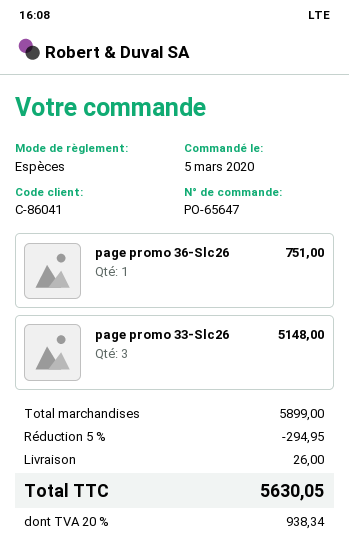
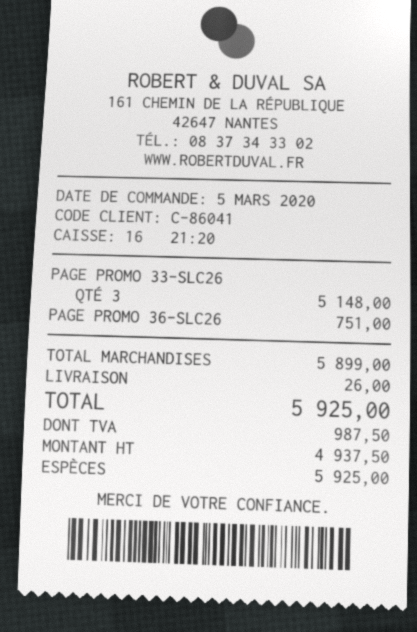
discount: 5% = 294.95 -> none
tax: 938.34 -> 987.50
total: 5630.05 -> 5925.00

